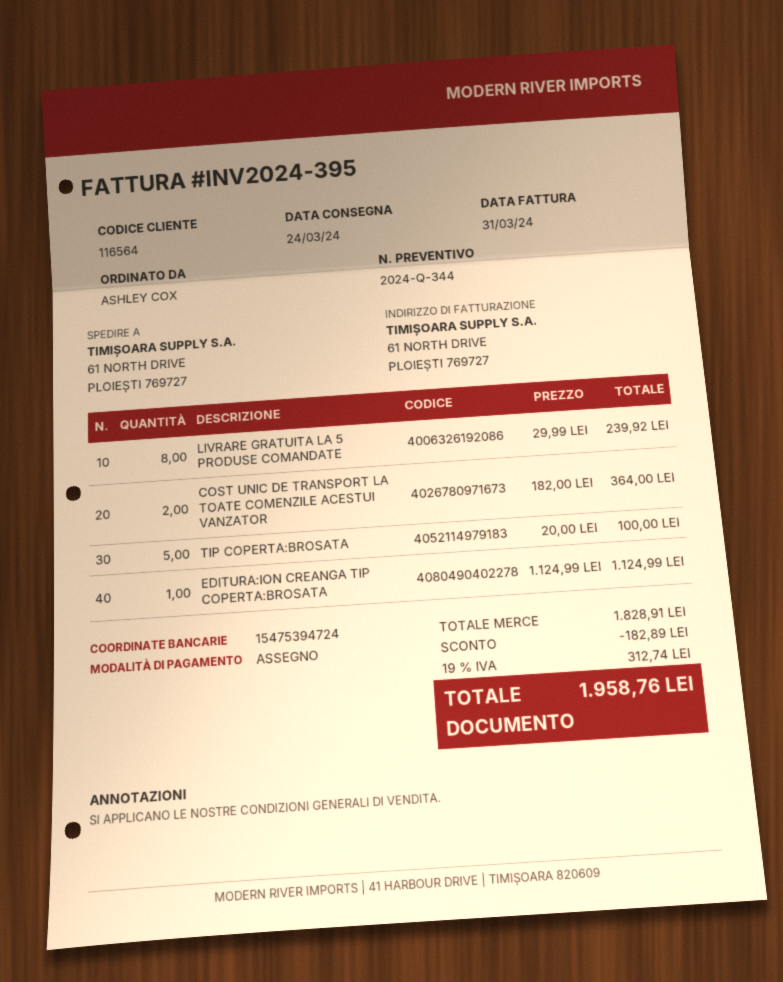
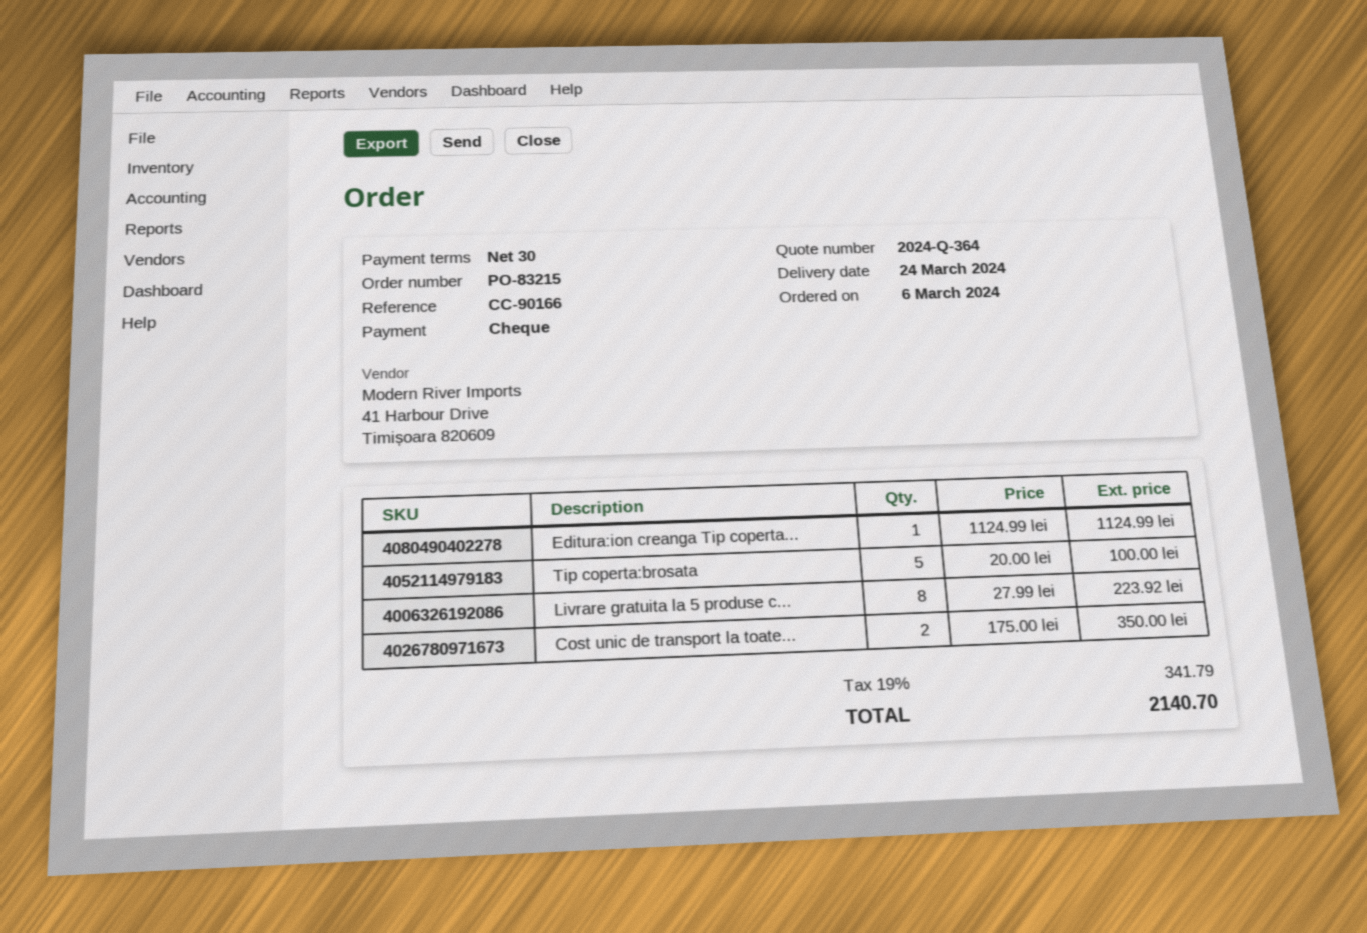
quote number: 2024-Q-344 -> 2024-Q-364
LIVRARE GRATUITA LA 5 PRODUSE COMANDATE: 8 x 29.99 = 239.92 -> 8 x 27.99 = 223.92
COST UNIC DE TRANSPORT LA TOATE COMENZILE ACESTUI VANZATOR: 2 x 182.00 = 364.00 -> 2 x 175.00 = 350.00
discount: 182.89 -> none
tax: 19% = 312.74 -> 19% = 341.79
total: 1958.76 -> 2140.70

